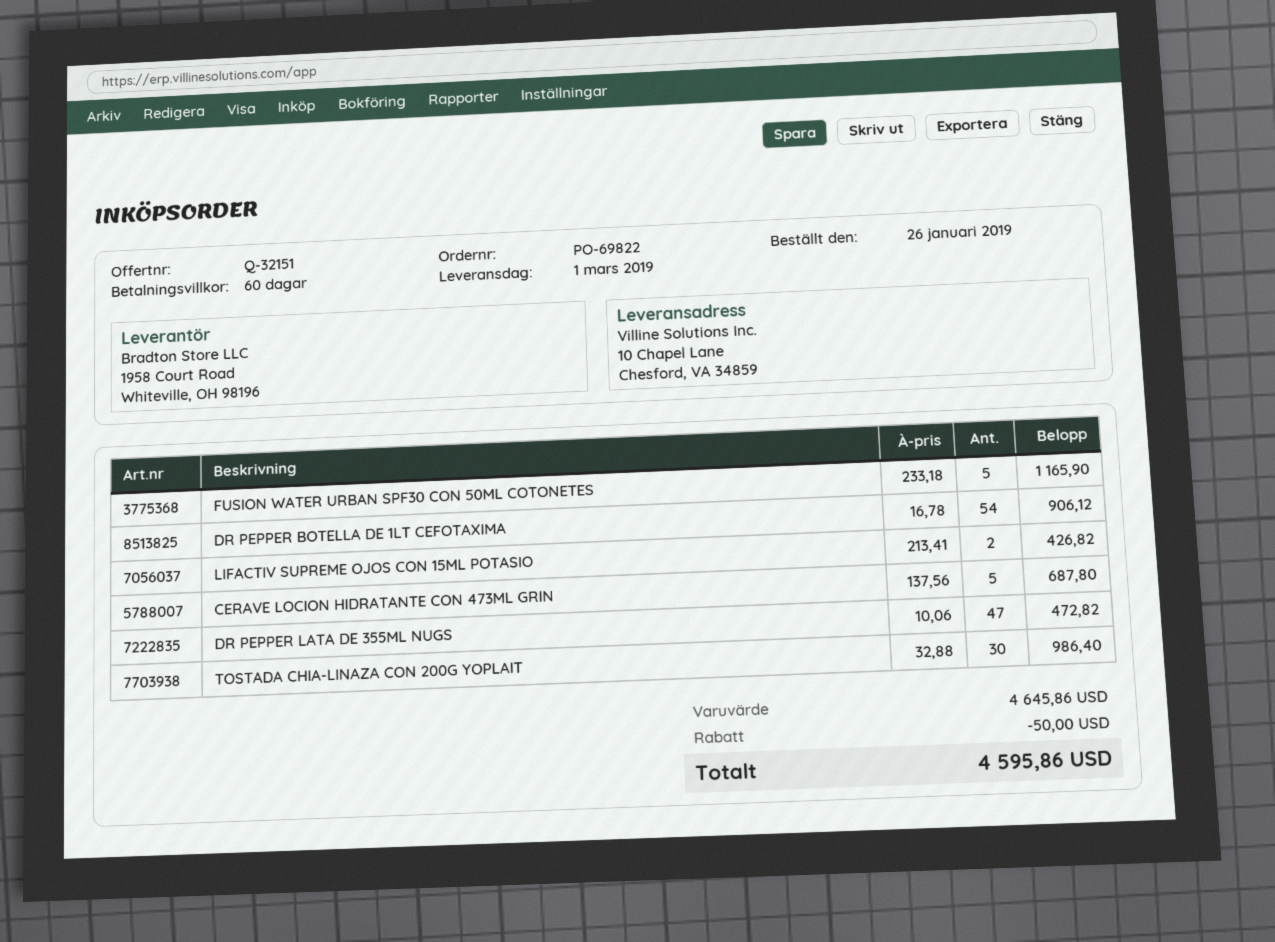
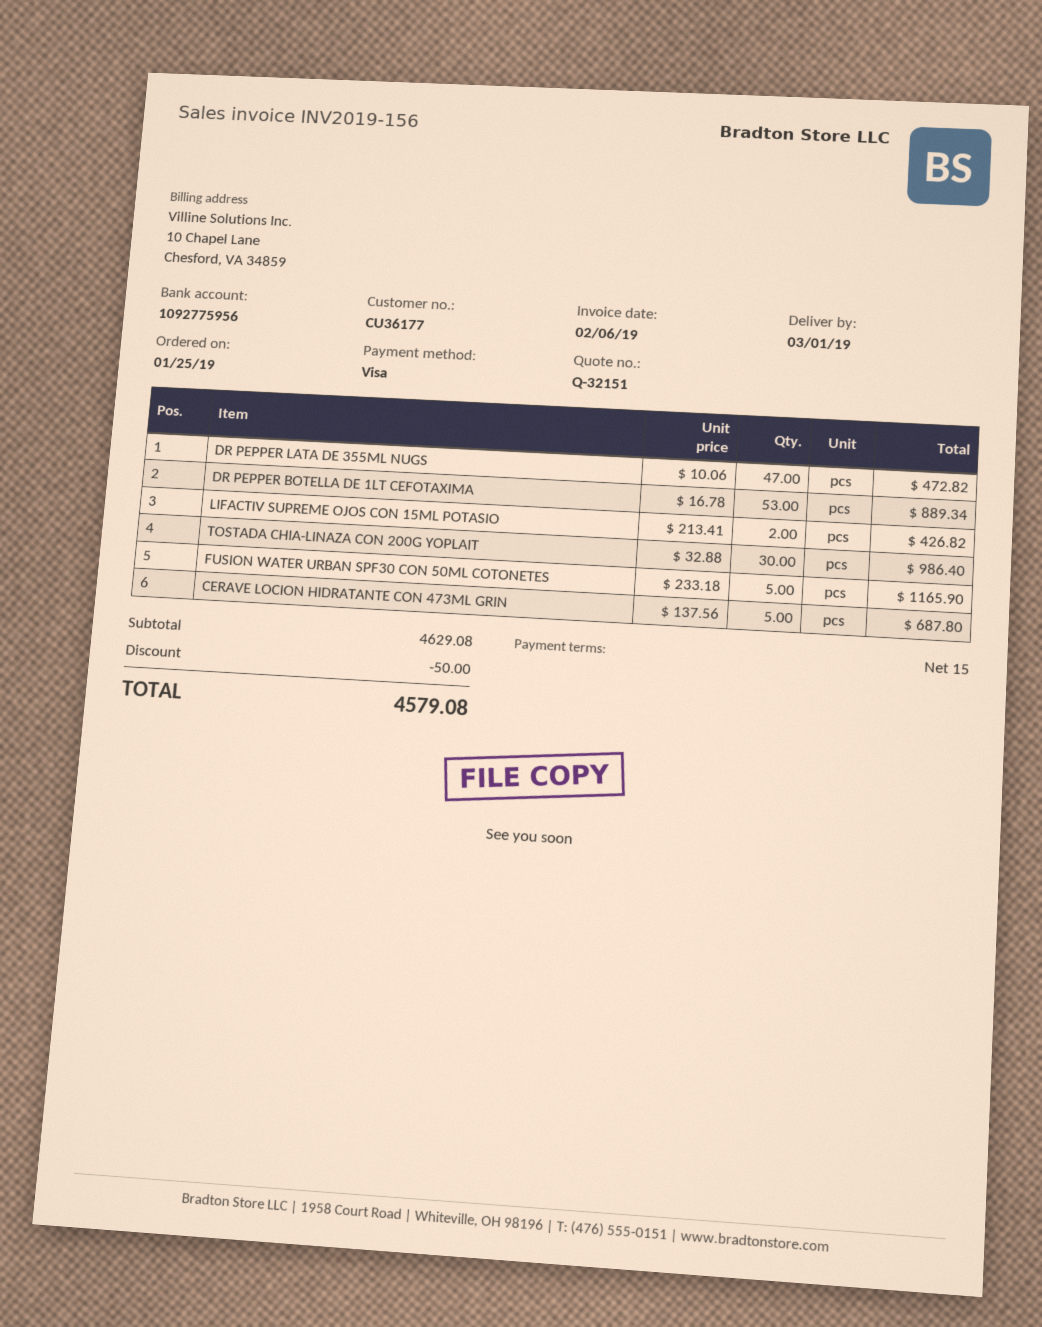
order date: 2019-01-26 -> 2019-01-25
payment terms: 60 days -> 15 days
DR PEPPER BOTELLA DE 1LT CEFOTAXIMA: 54 x 16.78 = 906.12 -> 53 x 16.78 = 889.34
subtotal: 4645.86 -> 4629.08
total: 4595.86 -> 4579.08

